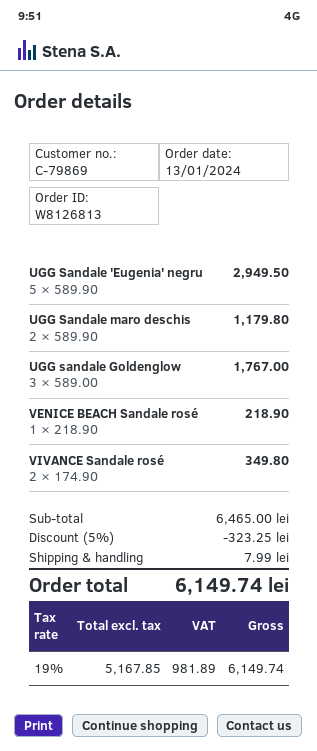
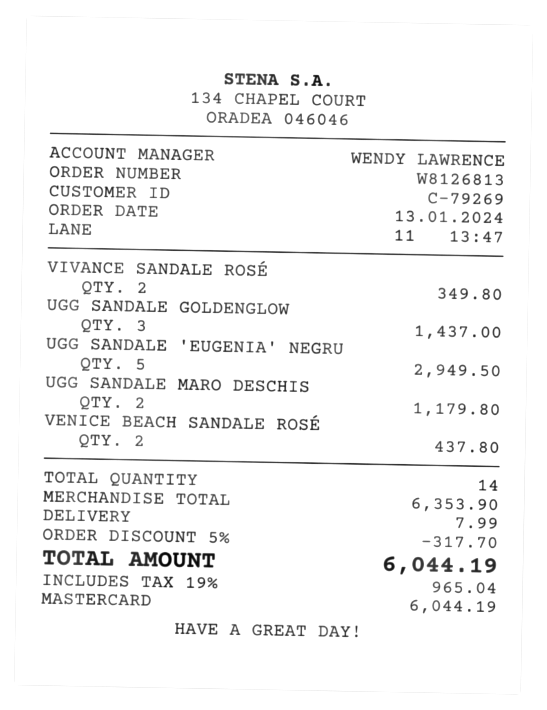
customer number: C-79869 -> C-79269
UGG sandale Goldenglow: 3 for 1767.00 -> 3 for 1437.00
VENICE BEACH Sandale rosé: 1 for 218.90 -> 2 for 437.80
subtotal: 6465.00 -> 6353.90
discount: 5% = 323.25 -> 5% = 317.70
tax: 19% = 981.89 -> 19% = 965.04
total: 6149.74 -> 6044.19

